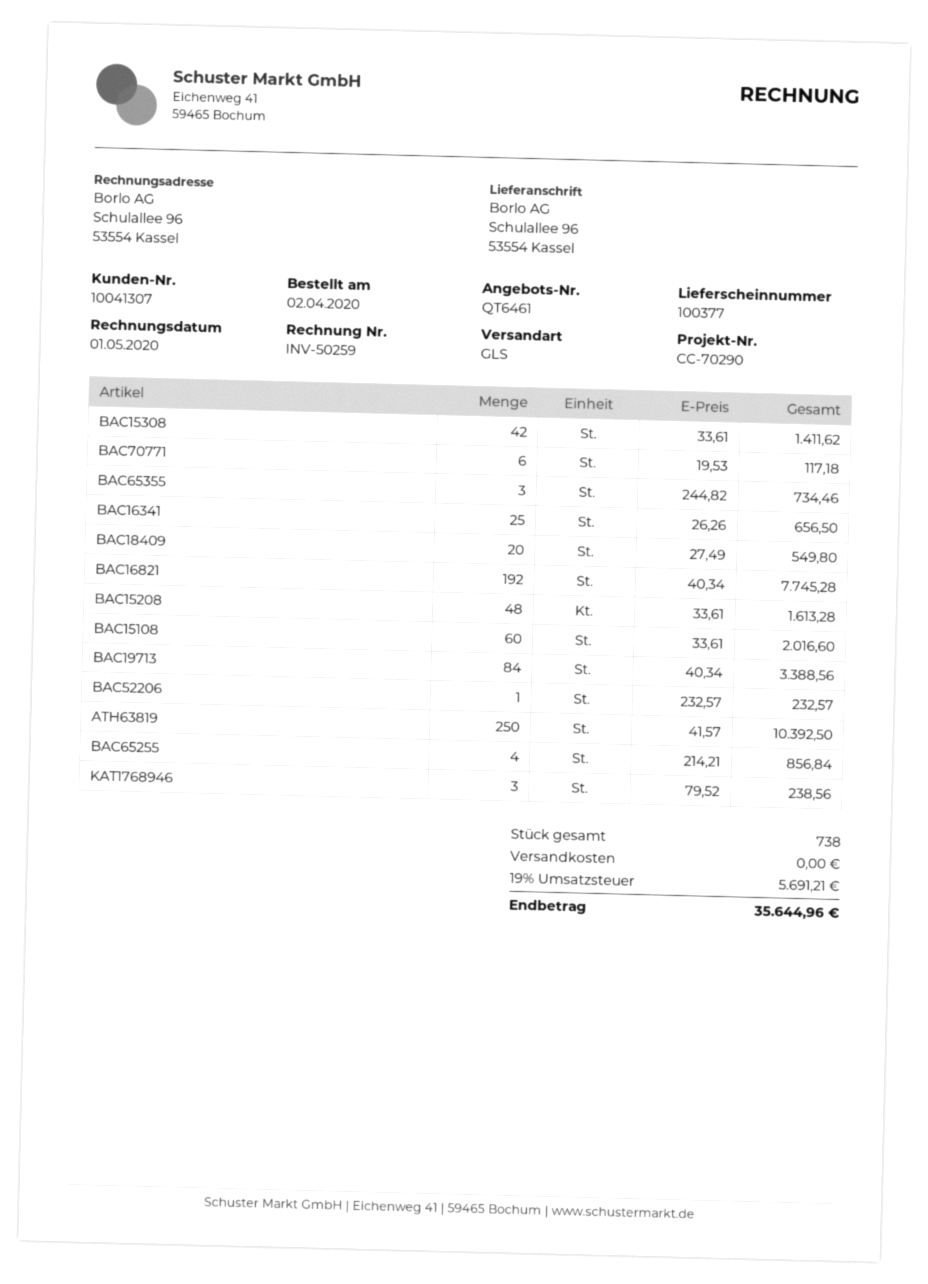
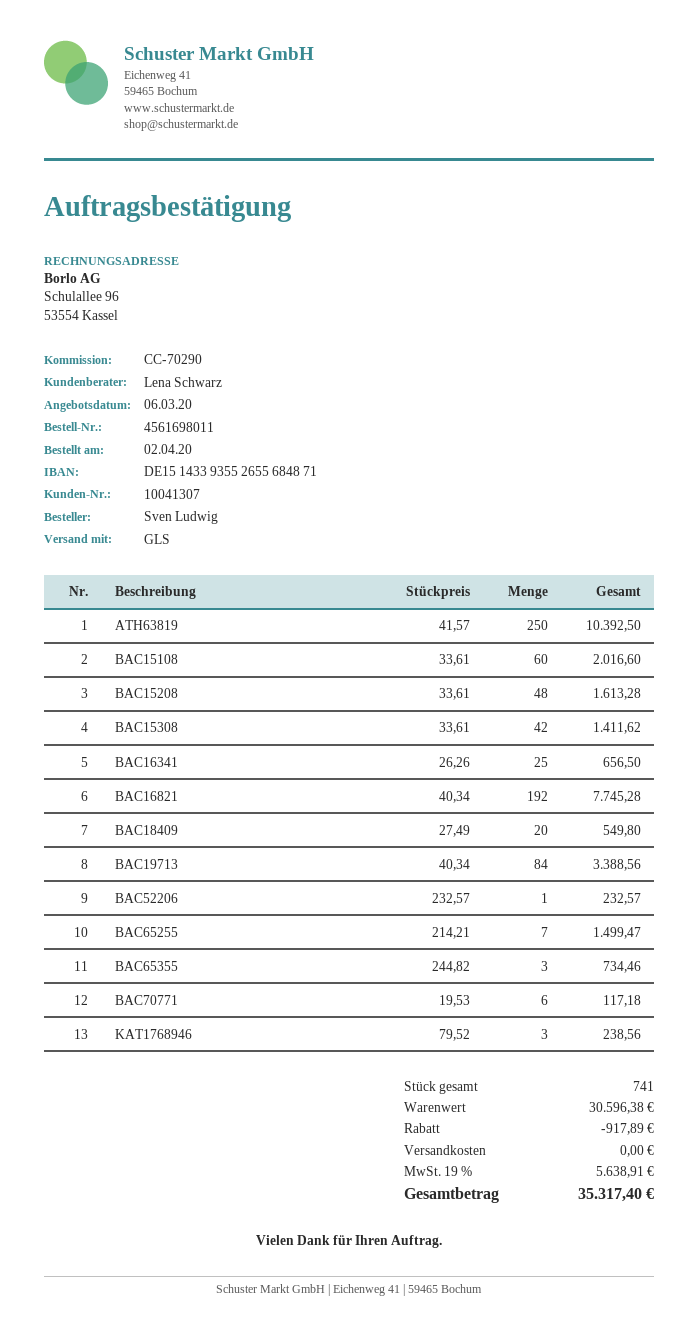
BAC65255: 4 x 214.21 = 856.84 -> 7 x 214.21 = 1499.47
total quantity: 738 -> 741
discount: none -> 917.89
tax: 19% = 5691.21 -> 19% = 5638.91
total: 35644.96 -> 35317.40

